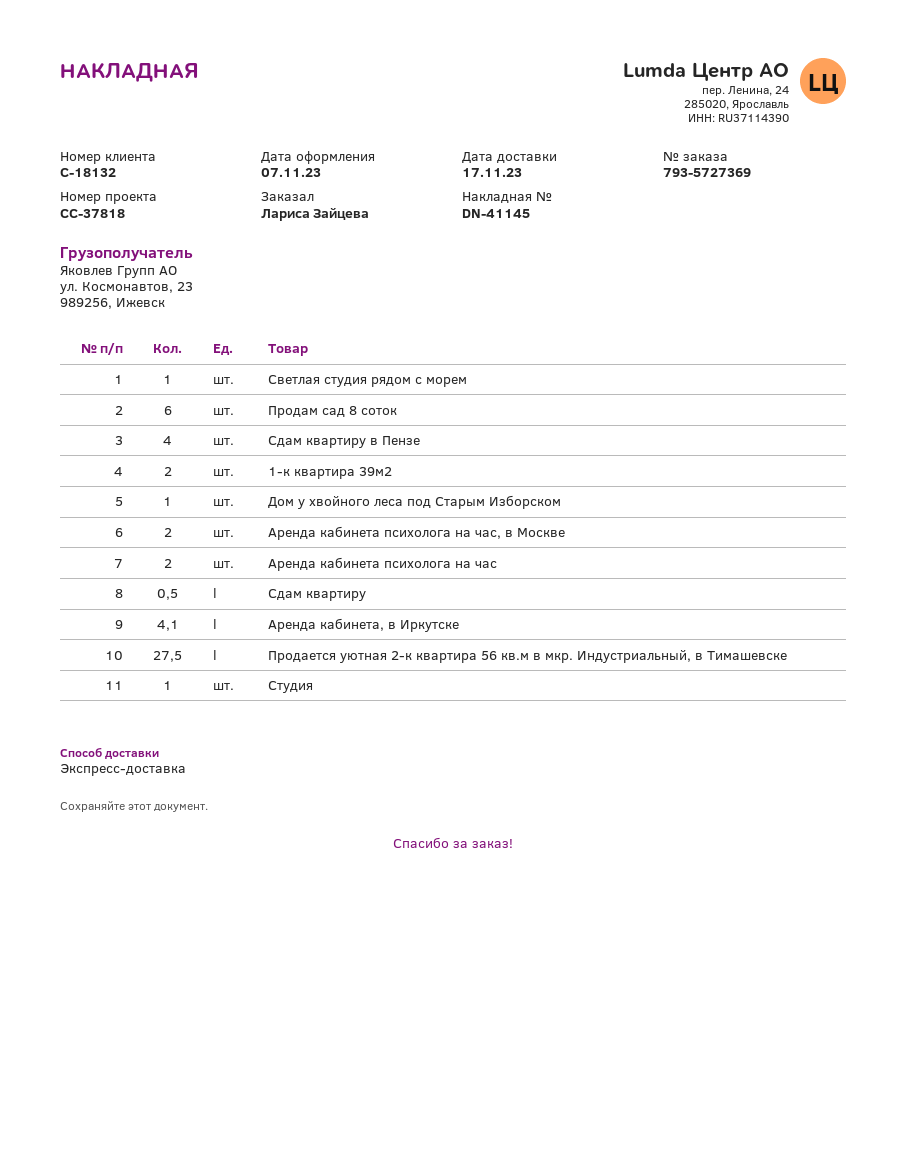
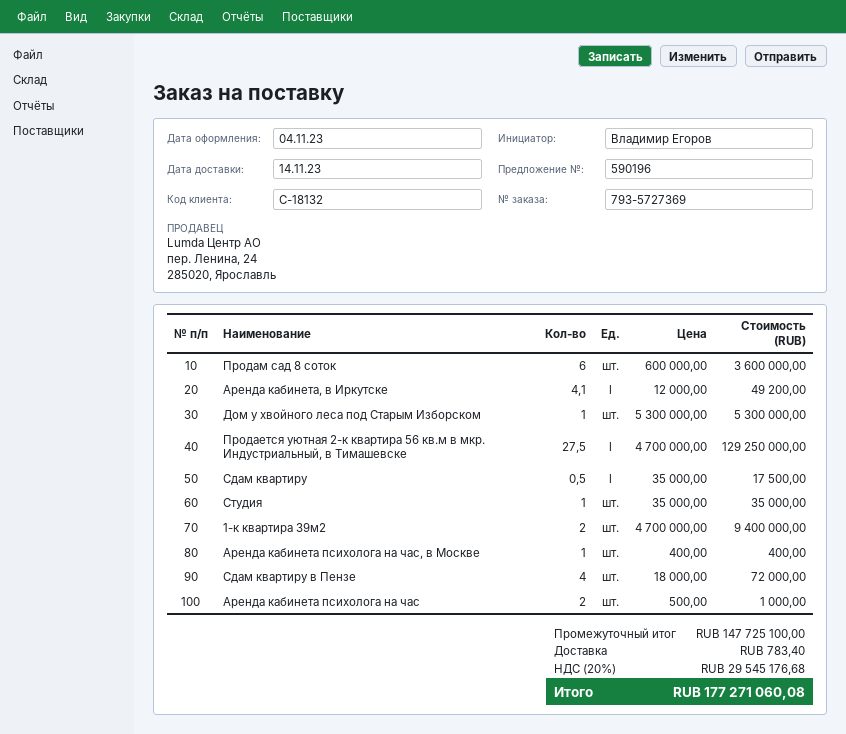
order date: 2023-11-07 -> 2023-11-04
delivery date: 2023-11-17 -> 2023-11-14
ordered by: Лариса Зайцева -> Владимир Егоров
Светлая студия рядом с морем: 1 -> none
Аренда кабинета психолога на час, в Москве: 2 -> 1

